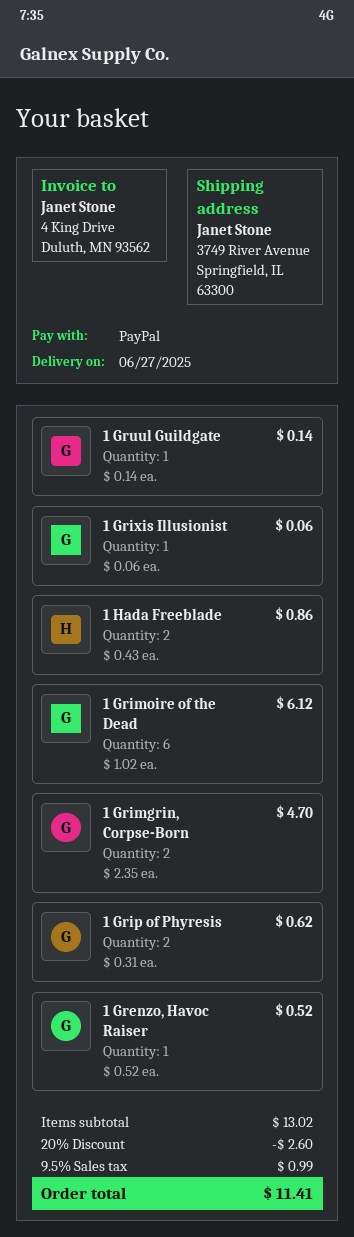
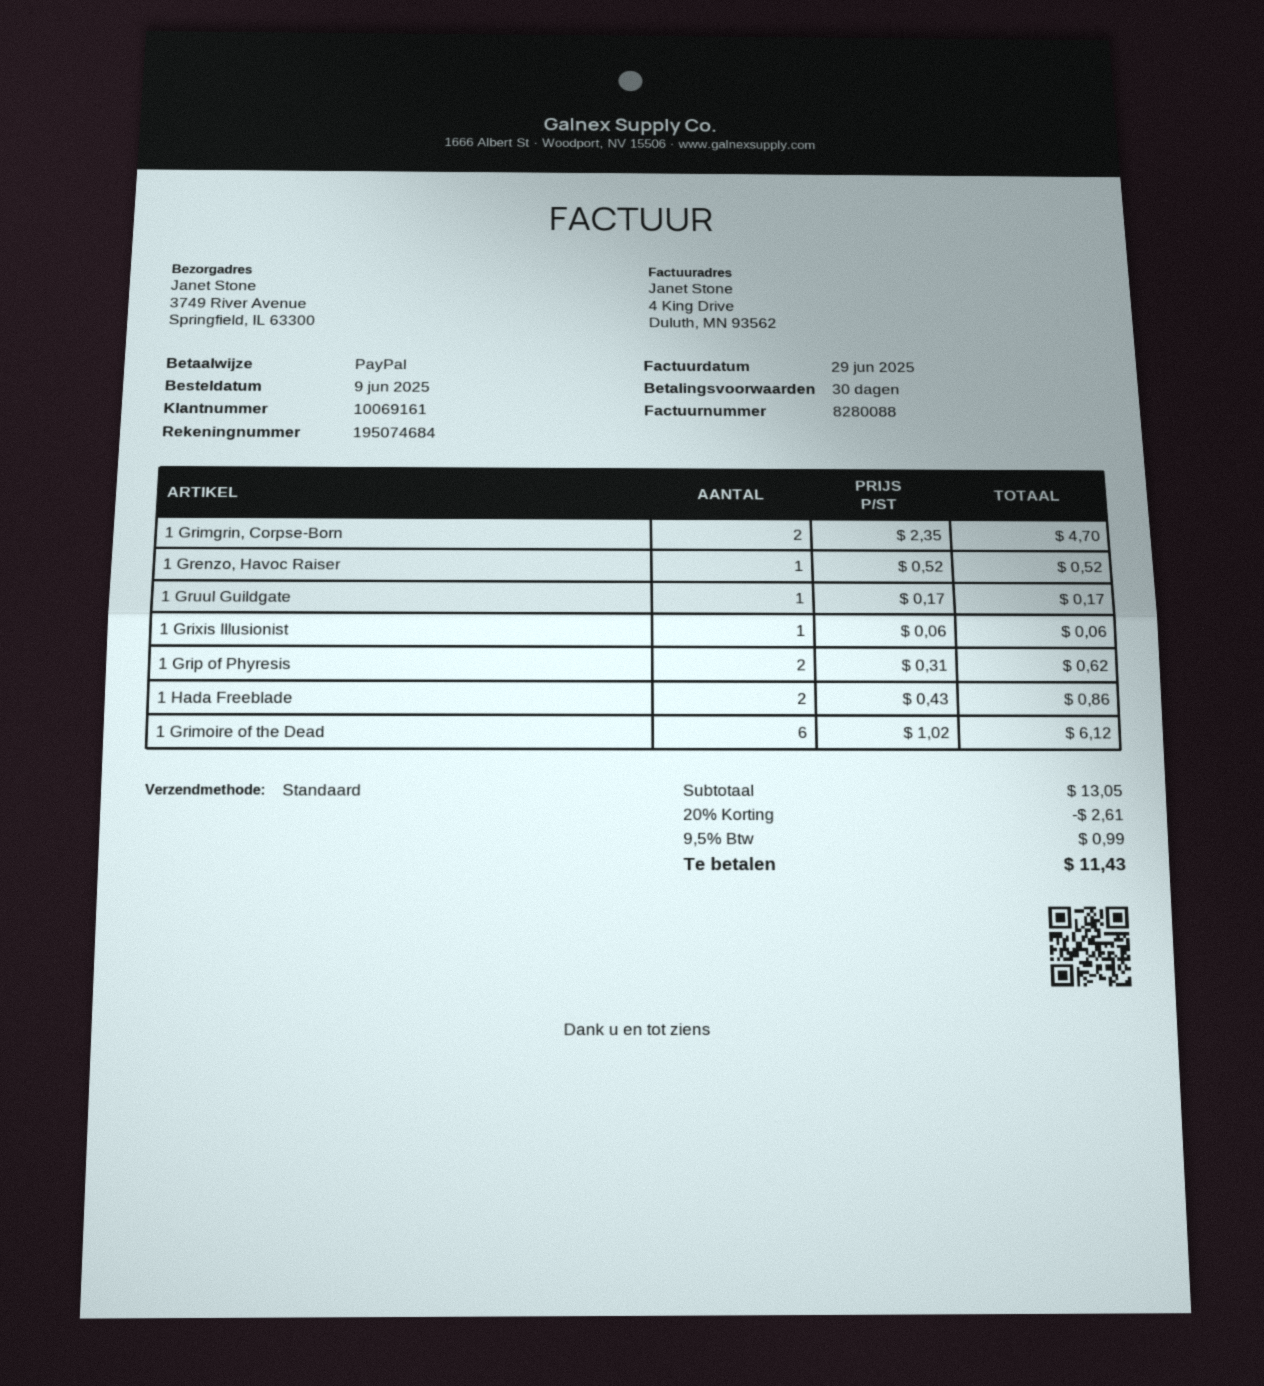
1 Gruul Guildgate: 1 x 0.14 = 0.14 -> 1 x 0.17 = 0.17
subtotal: 13.02 -> 13.05
discount: 20% = 2.60 -> 20% = 2.61
total: 11.41 -> 11.43

